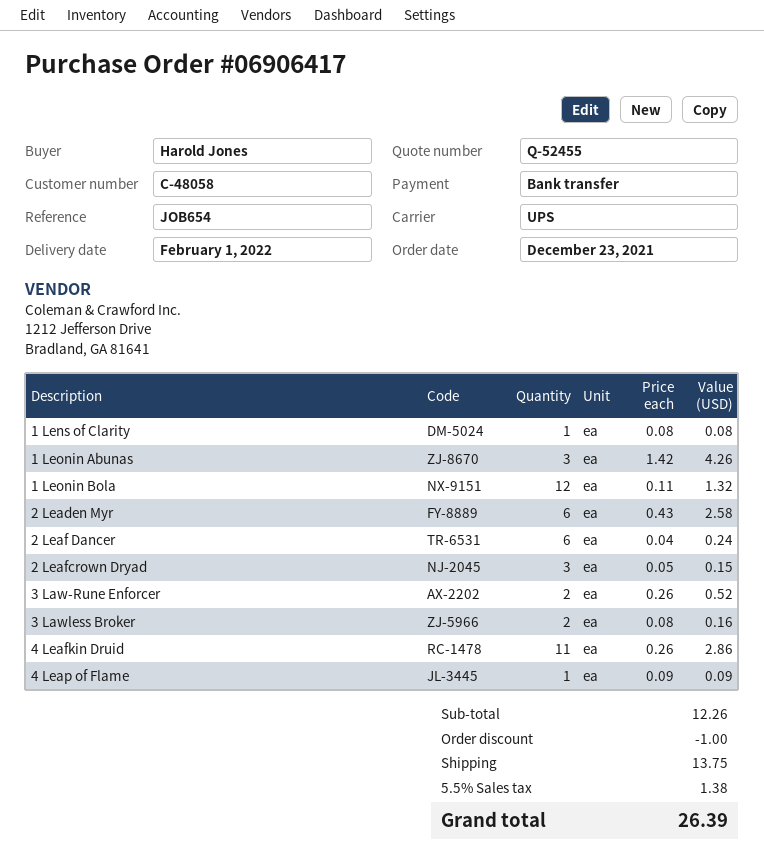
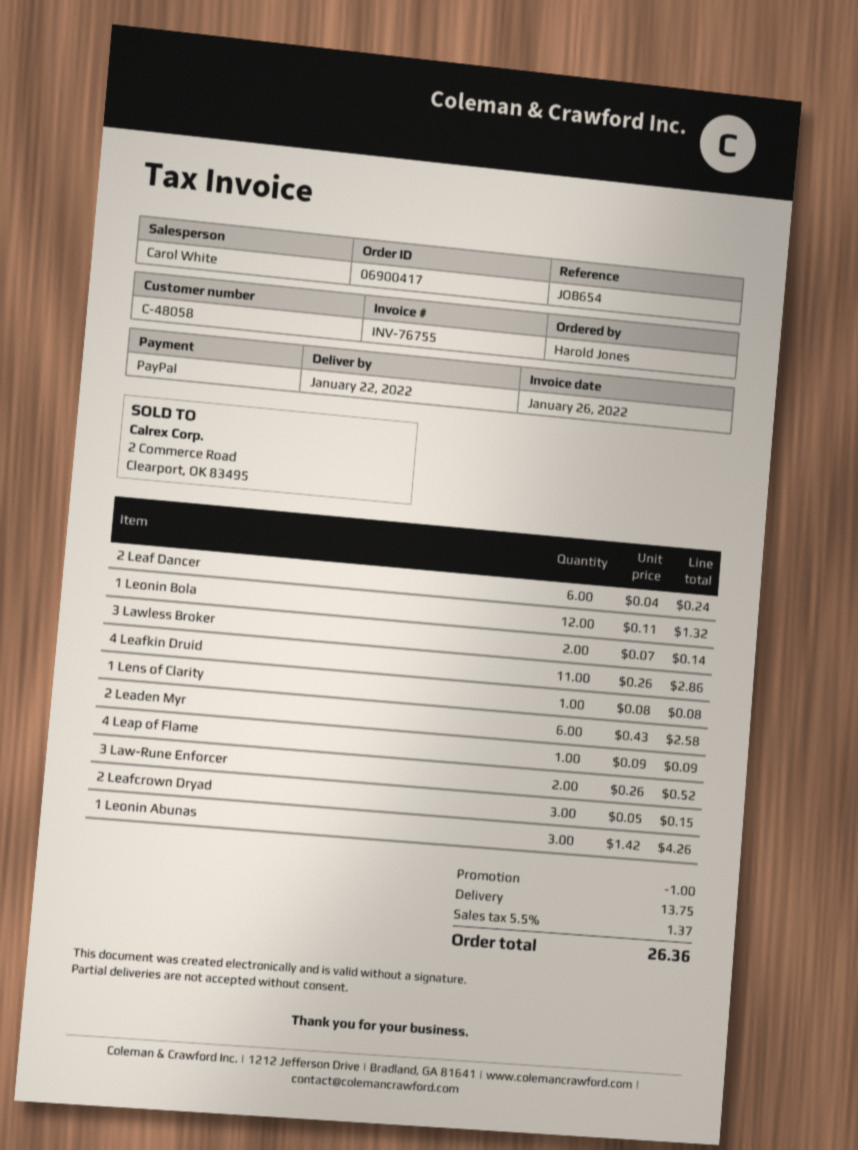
order number: 06906417 -> 06900417
delivery date: 2022-02-01 -> 2022-01-22
payment method: bank transfer -> PayPal
3 Lawless Broker: 2 x 0.08 = 0.16 -> 2 x 0.07 = 0.14
tax: 5.5% = 1.38 -> 5.5% = 1.37
total: 26.39 -> 26.36

